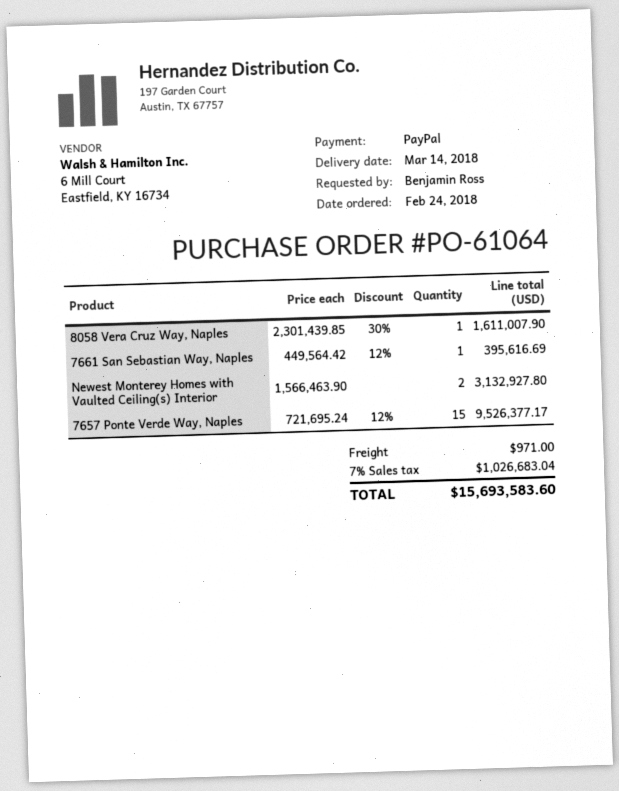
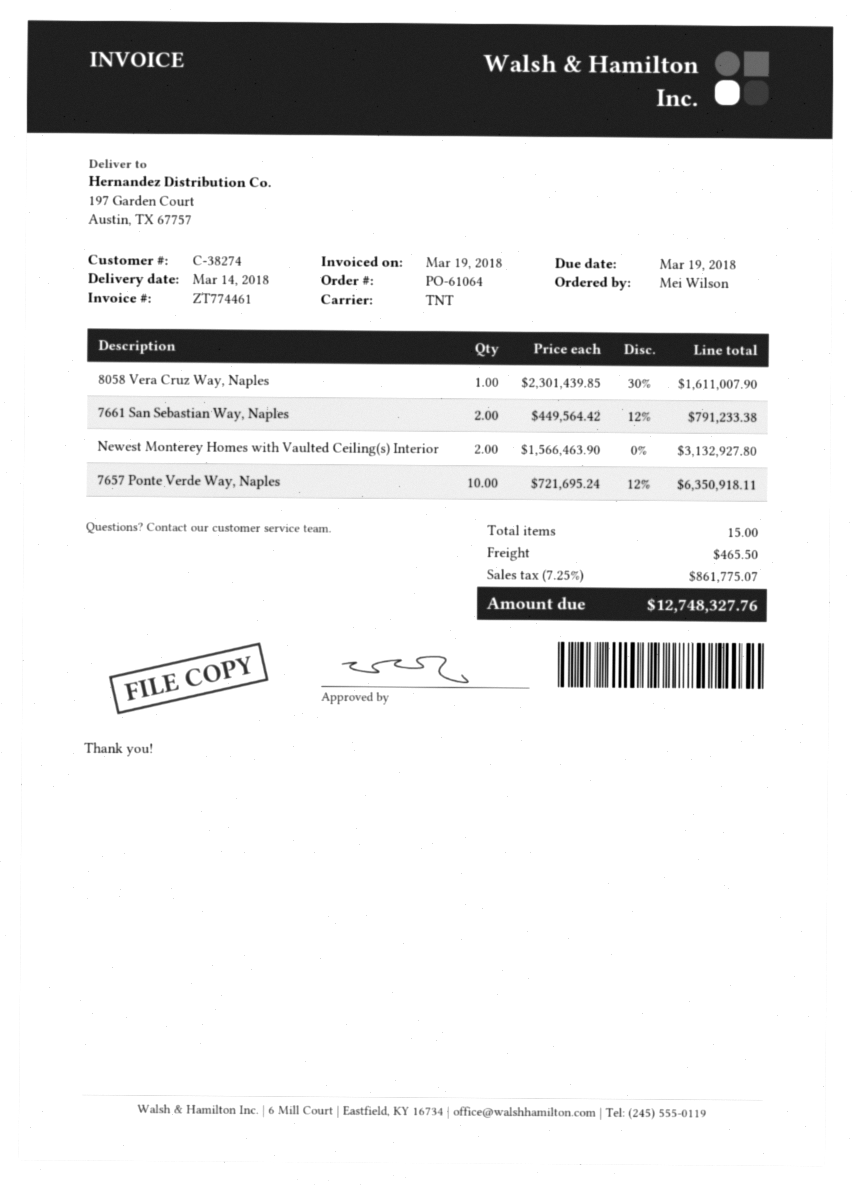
ordered by: Benjamin Ross -> Mei Wilson
7661 San Sebastian Way, Naples: 1 x 449564.42 - 12% = 395616.69 -> 2 x 449564.42 - 12% = 791233.38
7657 Ponte Verde Way, Naples: 15 x 721695.24 - 12% = 9526377.17 -> 10 x 721695.24 - 12% = 6350918.11
shipping: 971.00 -> 465.50
tax: 7% = 1026683.04 -> 7.25% = 861775.07
total: 15693583.60 -> 12748327.76

